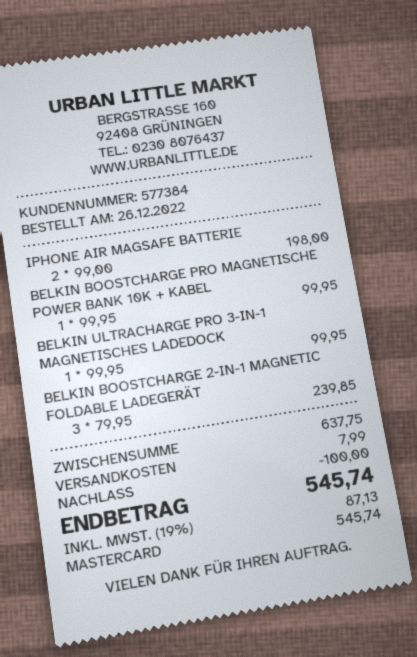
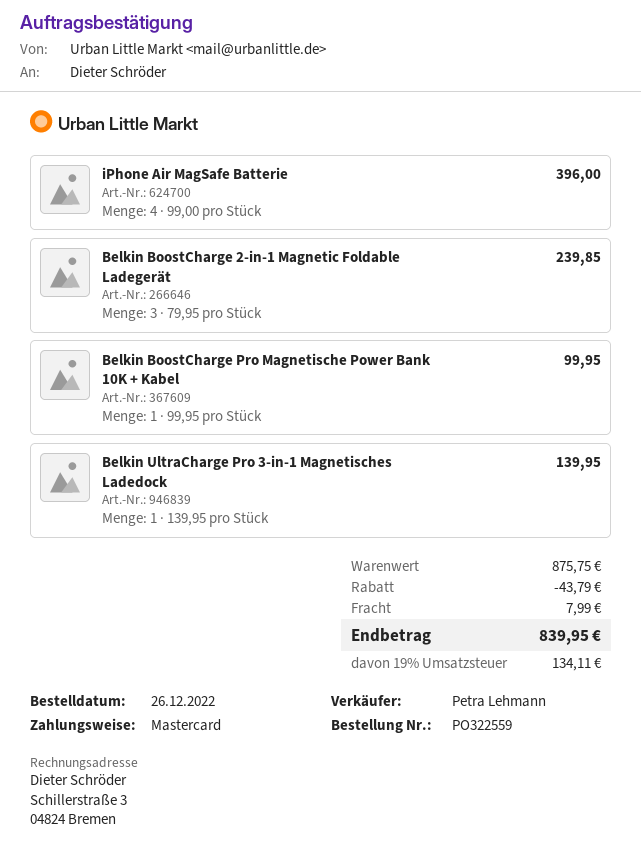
IPHONE AIR MAGSAFE BATTERIE: 2 x 99.00 = 198.00 -> 4 x 99.00 = 396.00
BELKIN ULTRACHARGE PRO 3-IN-1 MAGNETISCHES LADEDOCK: 1 x 99.95 = 99.95 -> 1 x 139.95 = 139.95
subtotal: 637.75 -> 875.75
discount: 100.00 -> 43.79
tax: 19% = 87.13 -> 19% = 134.11
total: 545.74 -> 839.95

